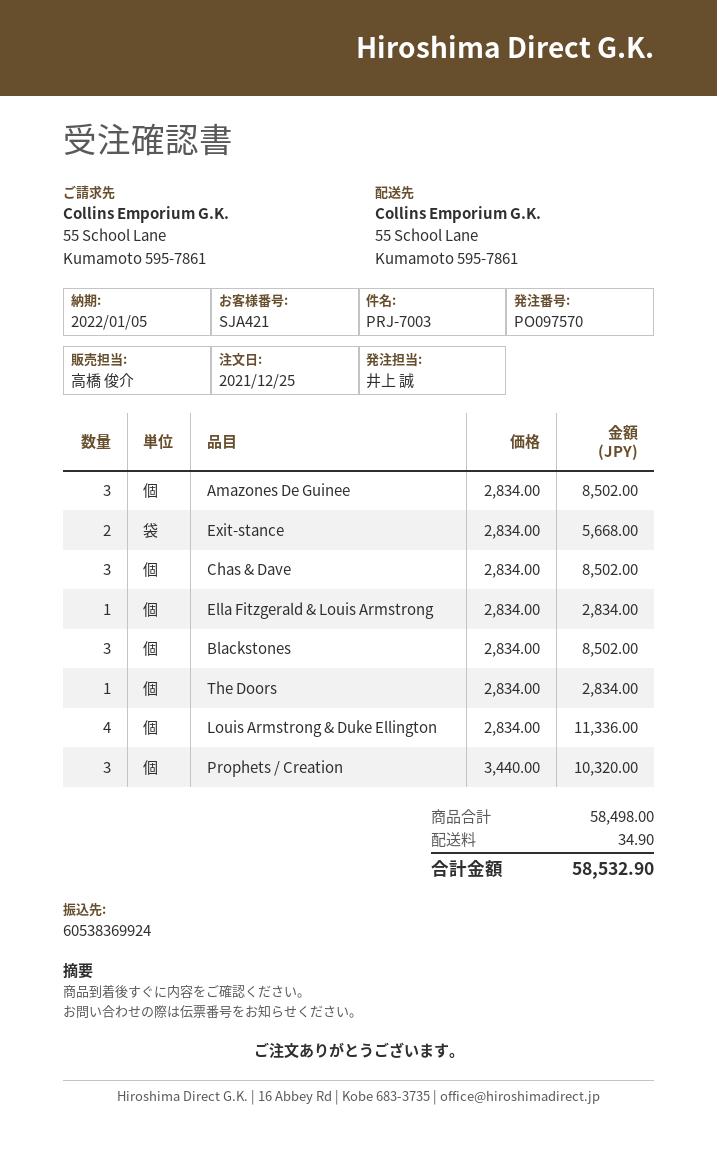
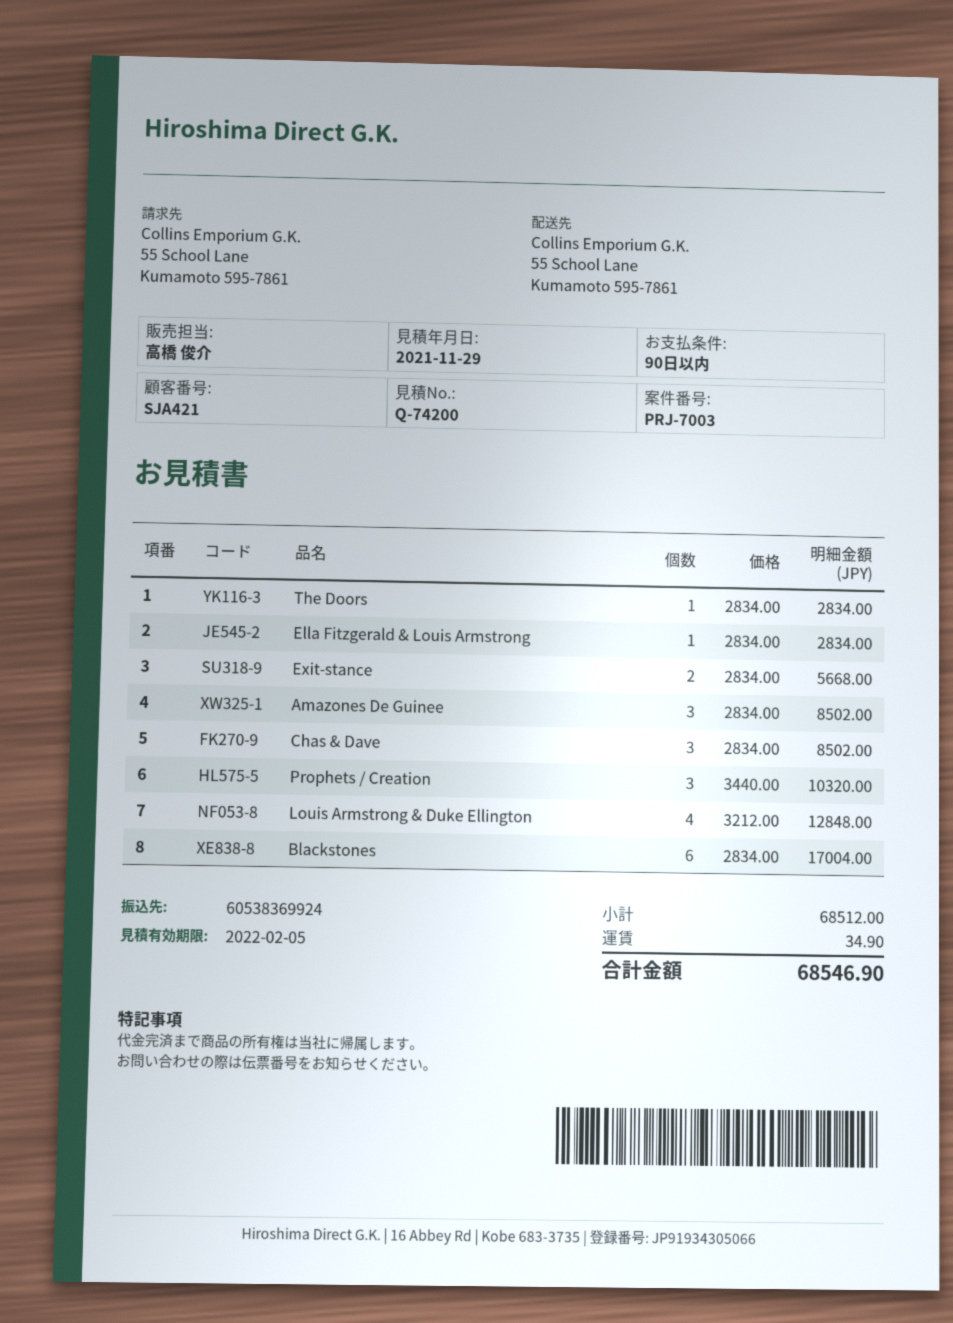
Blackstones: 3 x 2834.00 = 8502.00 -> 6 x 2834.00 = 17004.00
Louis Armstrong & Duke Ellington: 4 x 2834.00 = 11336.00 -> 4 x 3212.00 = 12848.00
subtotal: 58498.00 -> 68512.00
total: 58532.90 -> 68546.90

